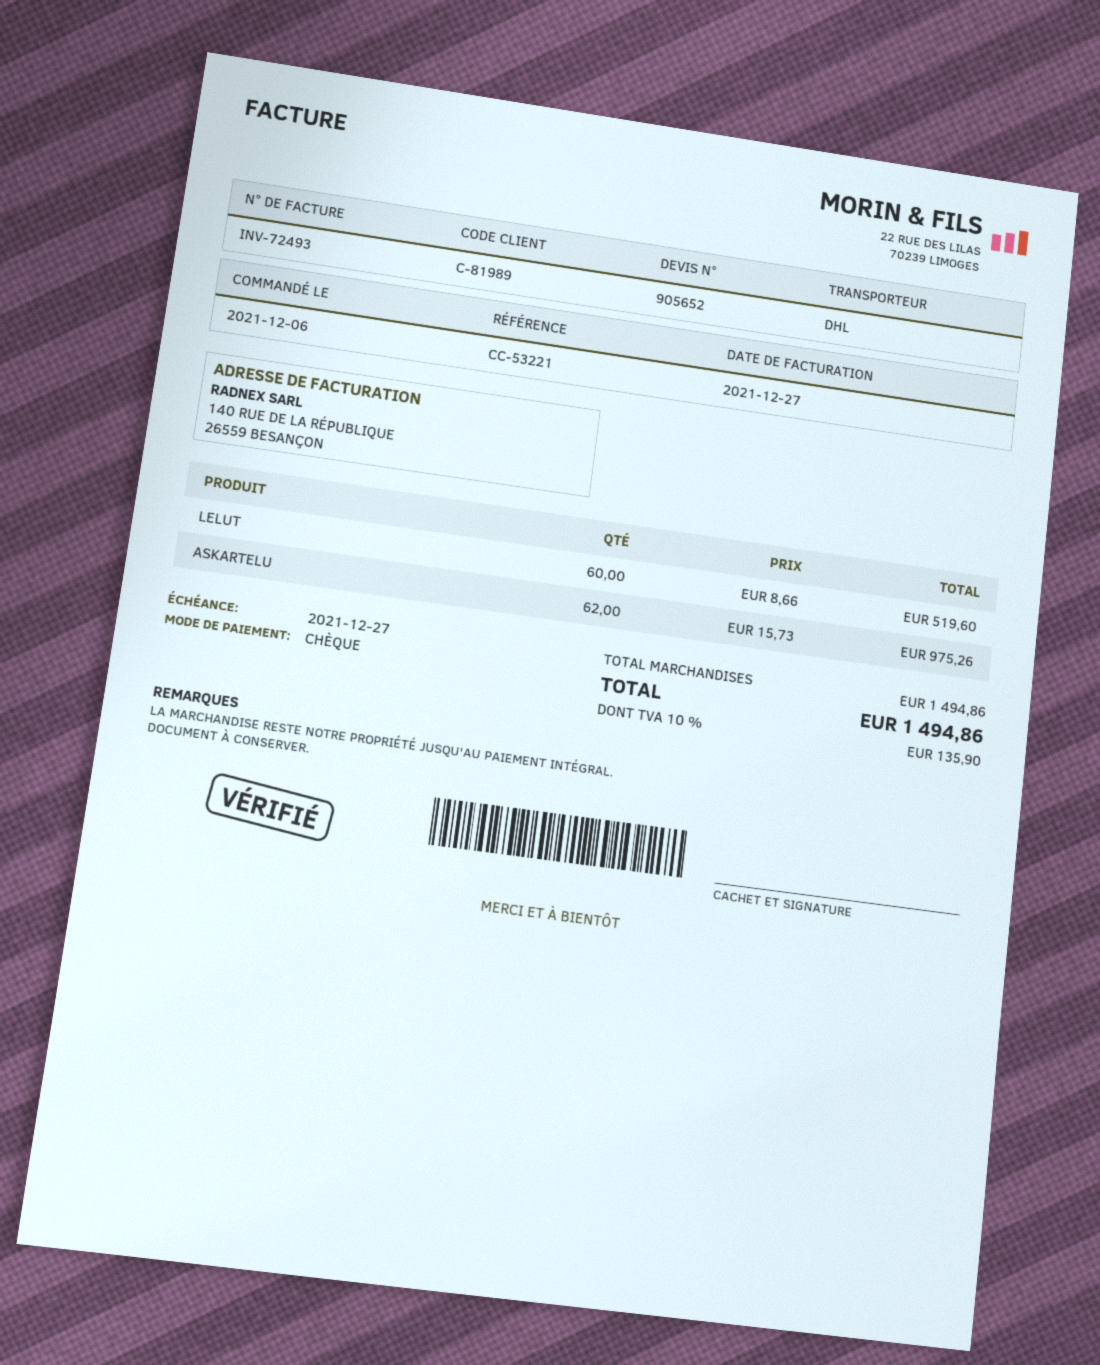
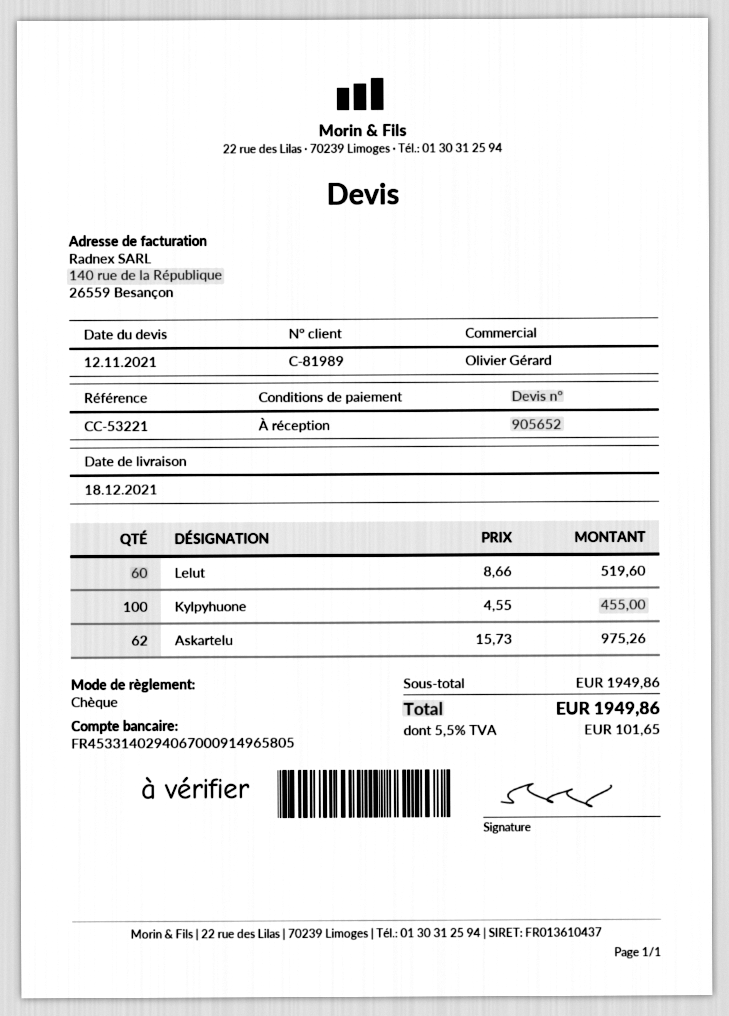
Kylpyhuone: none -> 100 x 4.55 = 455.00
subtotal: 1494.86 -> 1949.86
tax: 10% = 135.90 -> 5.5% = 101.65
total: 1494.86 -> 1949.86

